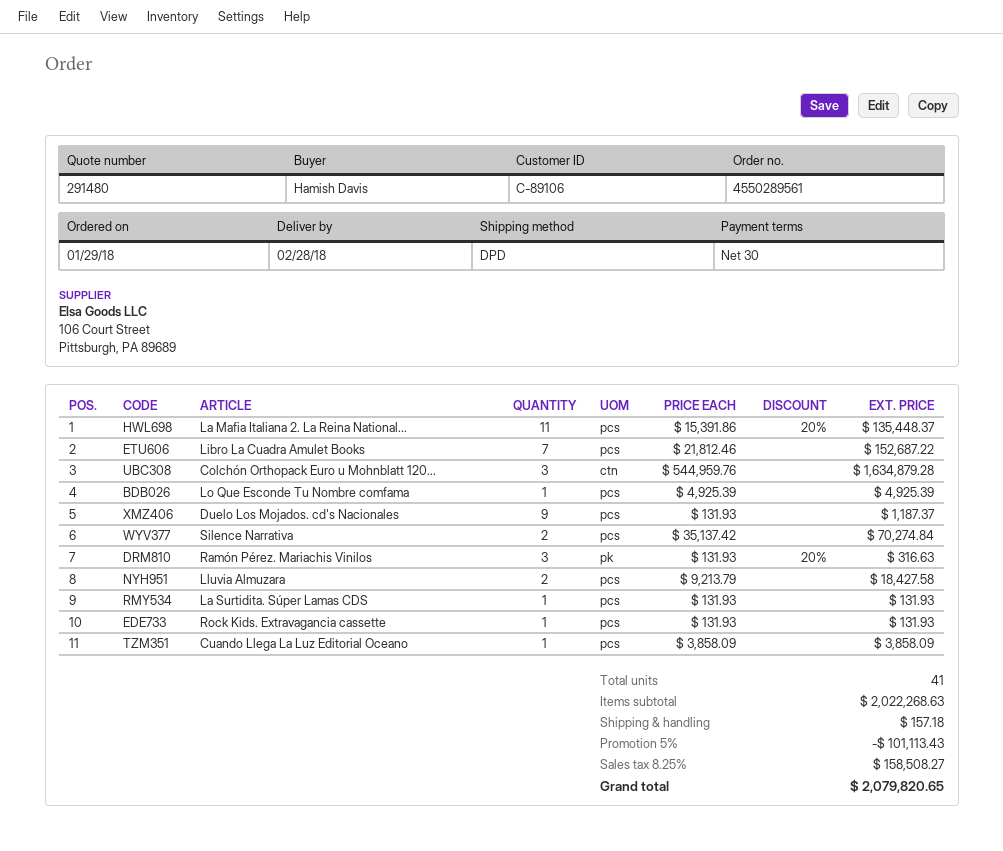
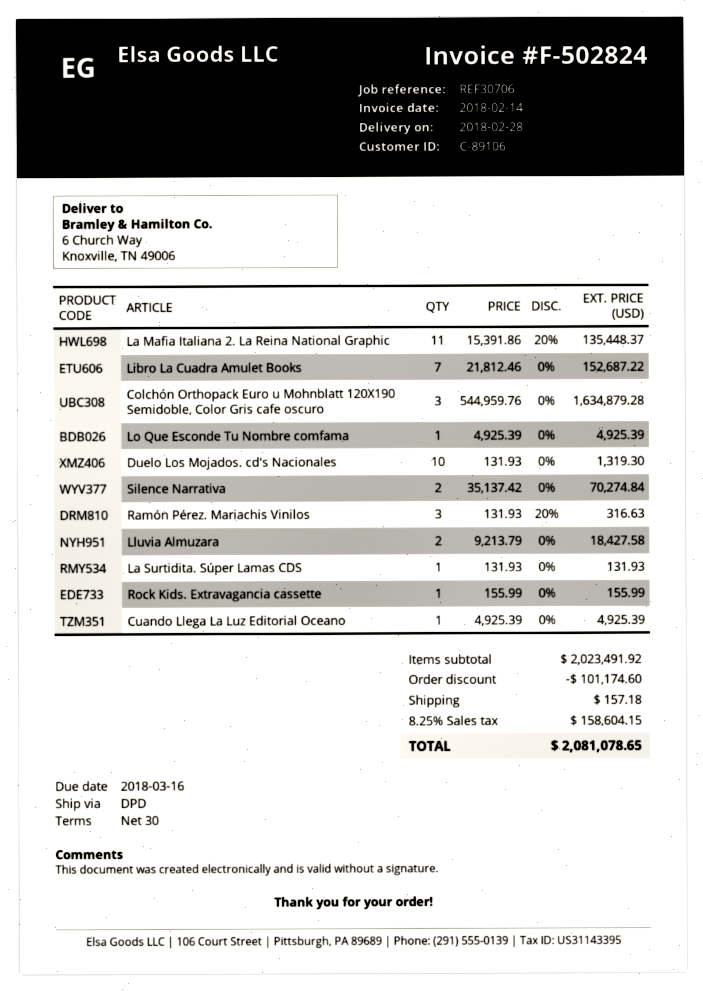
Duelo Los Mojados. cd's Nacionales: 9 x 131.93 = 1187.37 -> 10 x 131.93 = 1319.30
Rock Kids. Extravagancia cassette: 1 x 131.93 = 131.93 -> 1 x 155.99 = 155.99
Cuando Llega La Luz Editorial Oceano: 1 x 3858.09 = 3858.09 -> 1 x 4925.39 = 4925.39
subtotal: 2022268.63 -> 2023491.92
discount: 101113.43 -> 101174.60
tax: 8.25% = 158508.27 -> 8.25% = 158604.15
total: 2079820.65 -> 2081078.65

